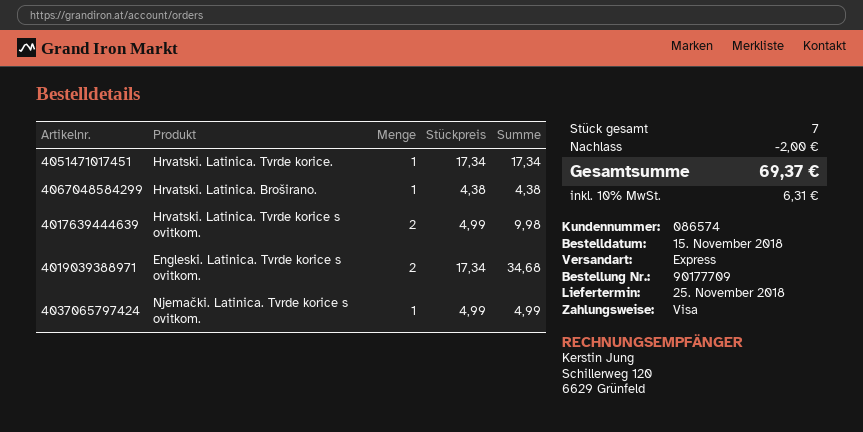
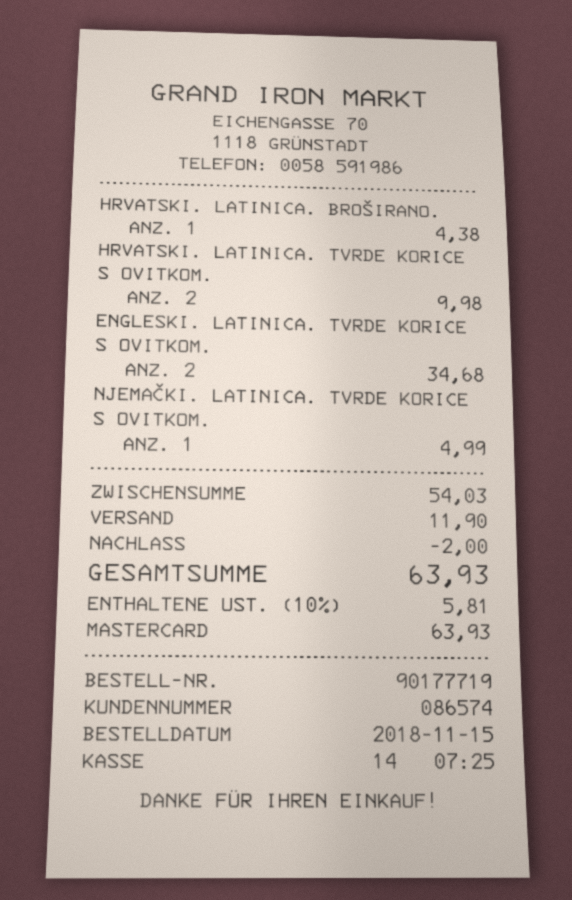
order number: 90177709 -> 90177719
payment method: Visa -> Mastercard
Hrvatski. Latinica. Tvrde korice.: 1 for 17.34 -> none
shipping: none -> 11.90
tax: 10% = 6.31 -> 10% = 5.81
total: 69.37 -> 63.93

